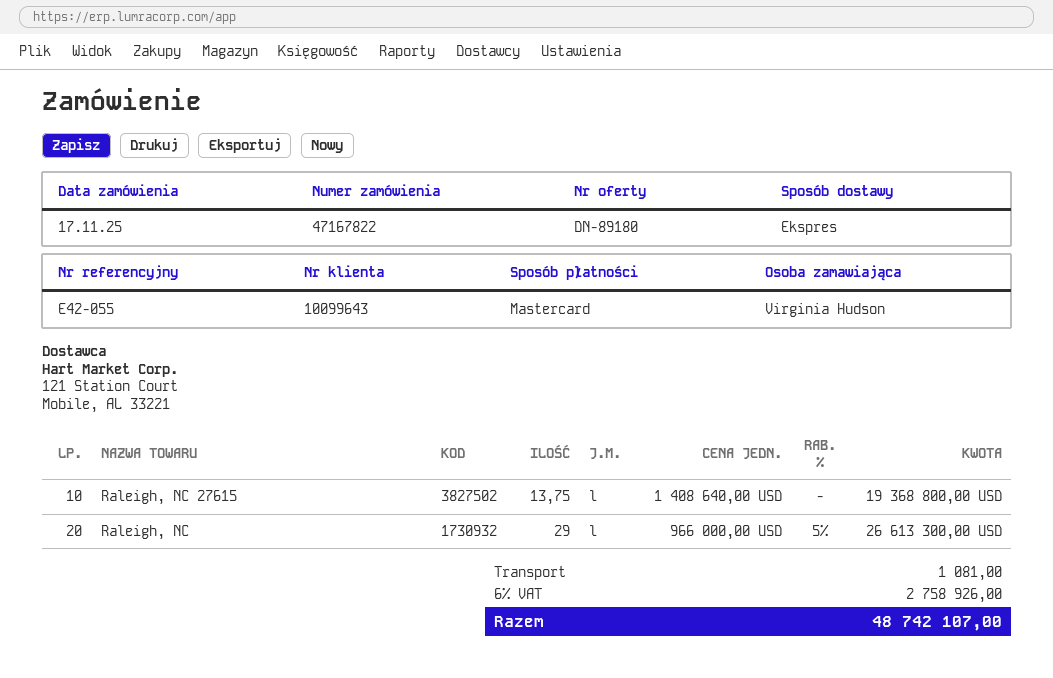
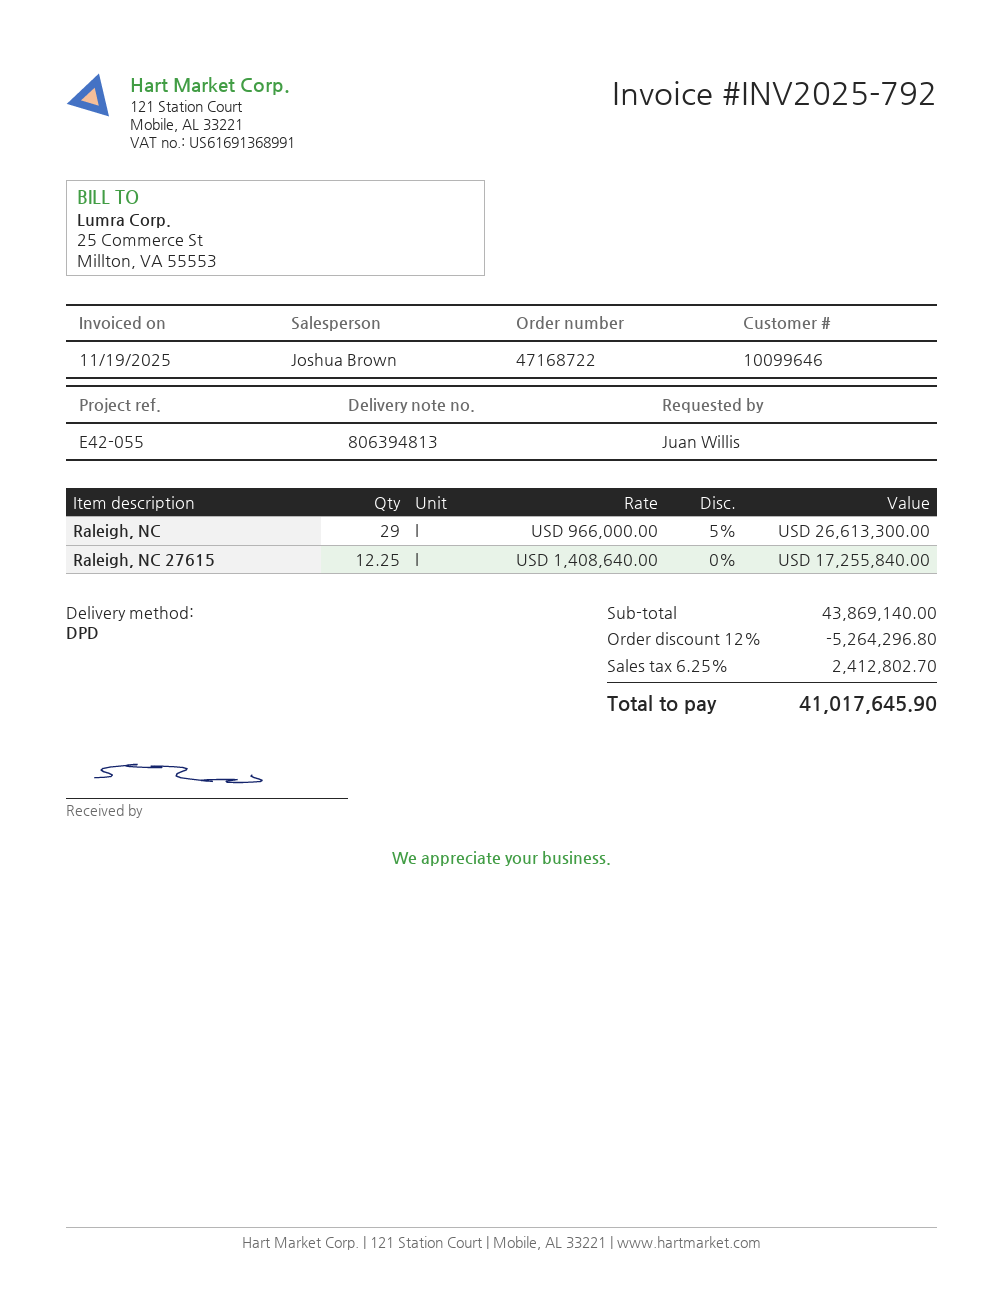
order number: 47167822 -> 47168722
customer number: 10099643 -> 10099646
ordered by: Virginia Hudson -> Juan Willis
shipping method: express -> DPD
Raleigh, NC 27615: 13.75 x 1408640.00 = 19368800.00 -> 12.25 x 1408640.00 = 17255840.00
discount: none -> 12% = 5264296.80
shipping: 1081.00 -> none
tax: 6% = 2758926.00 -> 6.25% = 2412802.70
total: 48742107.00 -> 41017645.90

